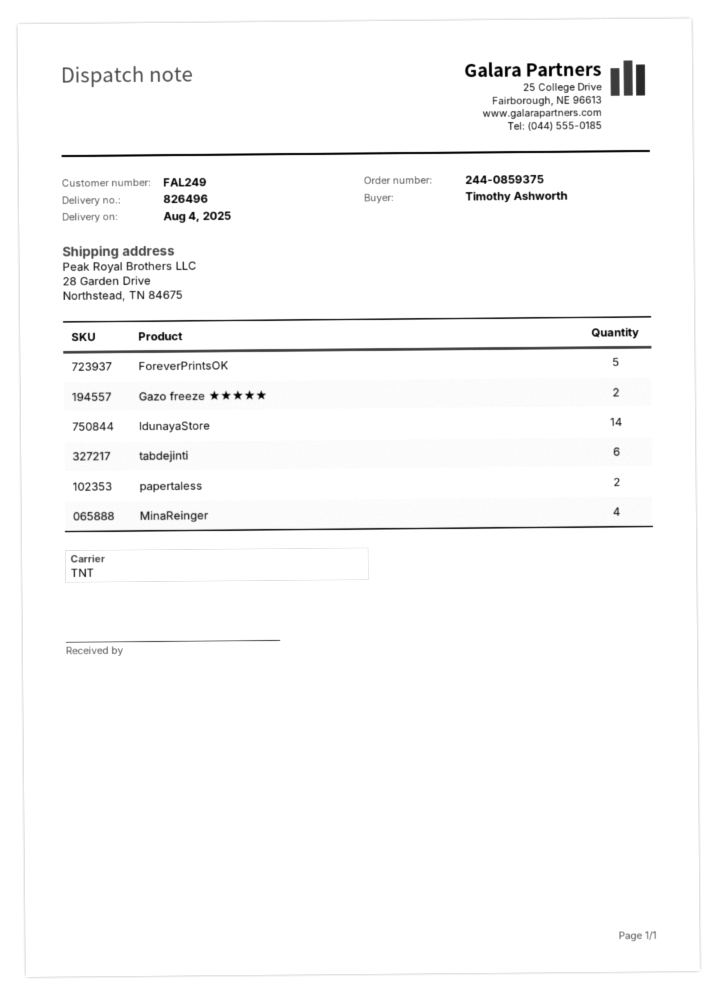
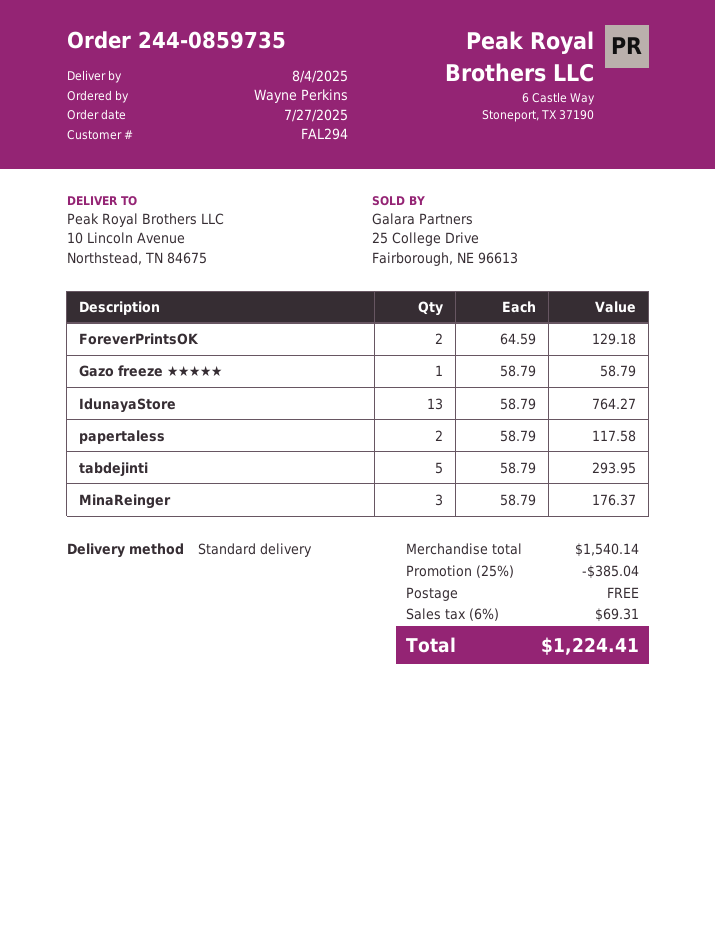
order number: 244-0859375 -> 244-0859735
customer number: FAL249 -> FAL294
ordered by: Timothy Ashworth -> Wayne Perkins
shipping method: TNT -> standard
ship to: 28 Garden Drive, Northstead, TN 84675 -> 10 Lincoln Avenue, Northstead, TN 84675
ForeverPrintsOK: 5 -> 2
Gazo freeze ★★★★★: 2 -> 1
IdunayaStore: 14 -> 13
tabdejinti: 6 -> 5
MinaReinger: 4 -> 3

